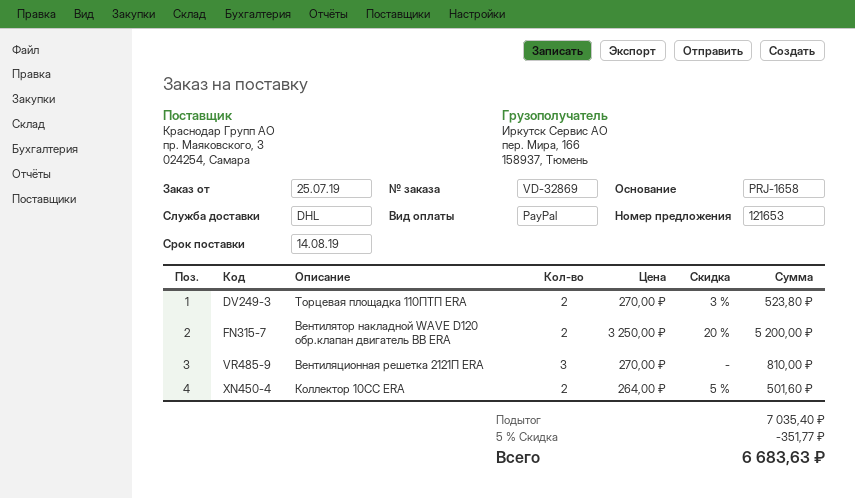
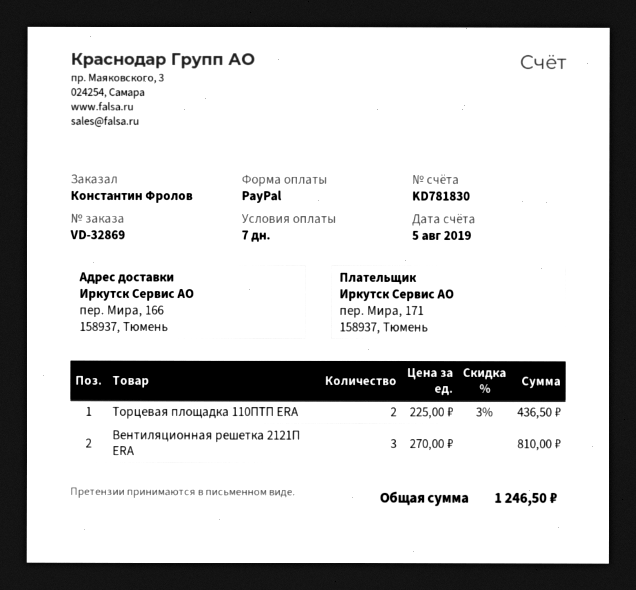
Торцевая площадка 110ПТП ERA: 2 x 270.00 - 3% = 523.80 -> 2 x 225.00 - 3% = 436.50
Вентилятор накладной WAVE D120 обр.клапан двигатель BB ERA: 2 x 3250.00 - 20% = 5200.00 -> none
Коллектор 10CC ERA: 2 x 264.00 - 5% = 501.60 -> none
discount: 5% = 351.77 -> none
total: 6683.63 -> 1246.50

